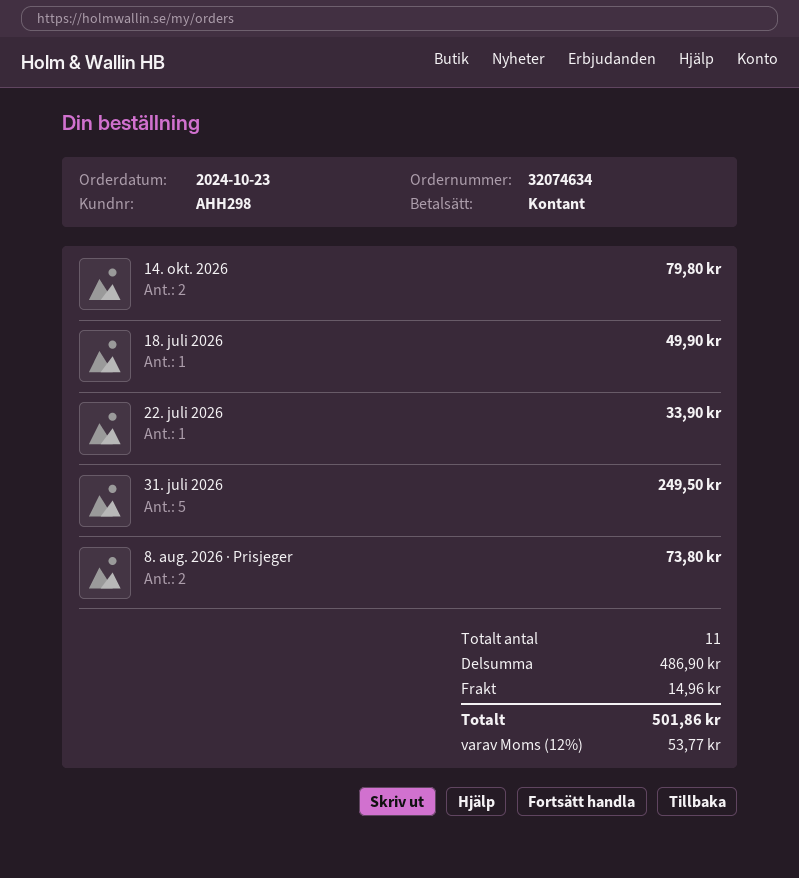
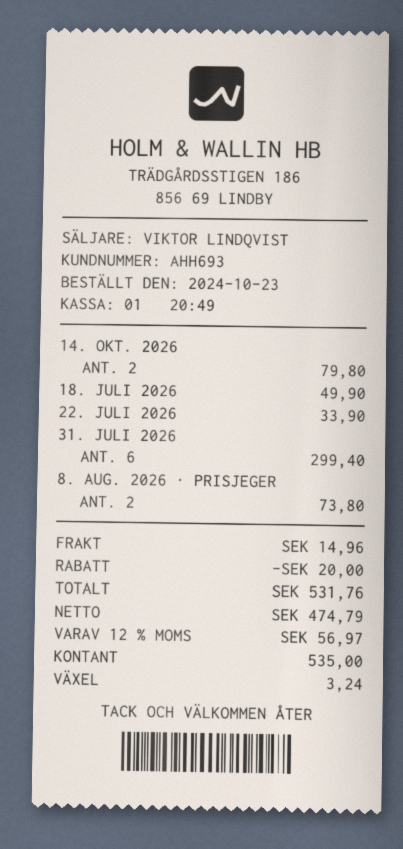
customer number: AHH298 -> AHH693
31. juli 2026: 5 for 249.50 -> 6 for 299.40
discount: none -> 20.00
tax: 12% = 53.77 -> 12% = 56.97
total: 501.86 -> 531.76

